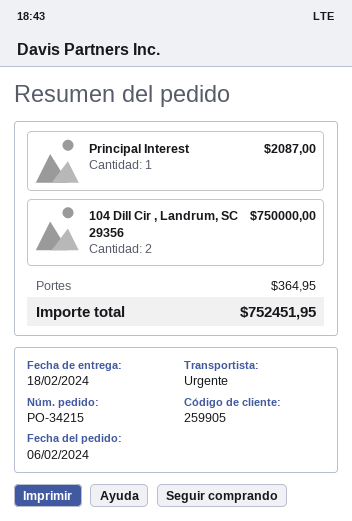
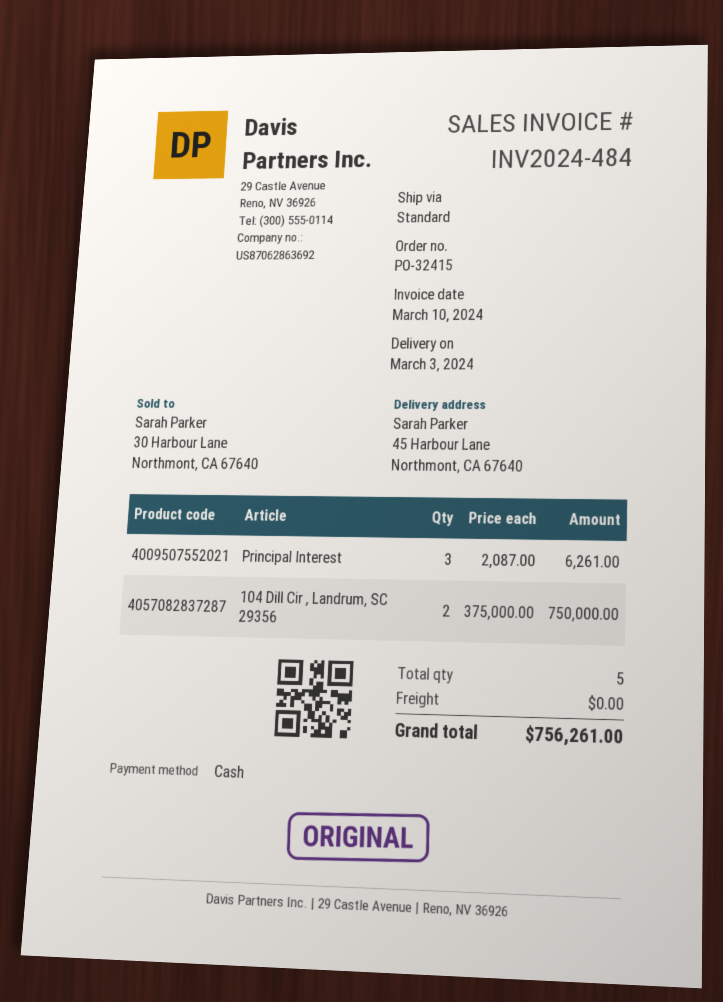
order number: PO-34215 -> PO-32415
delivery date: 2024-02-18 -> 2024-03-03
shipping method: express -> standard
Principal Interest: 1 for 2087.00 -> 3 for 6261.00
shipping: 364.95 -> 0.00
total: 752451.95 -> 756261.00

